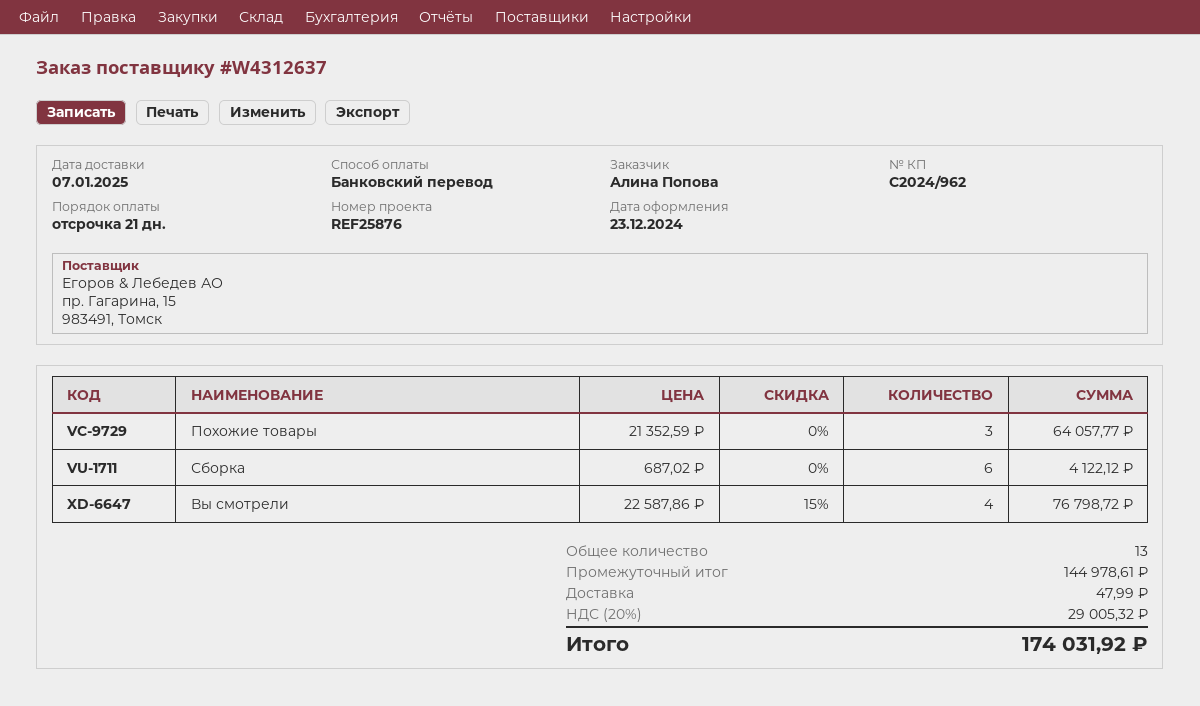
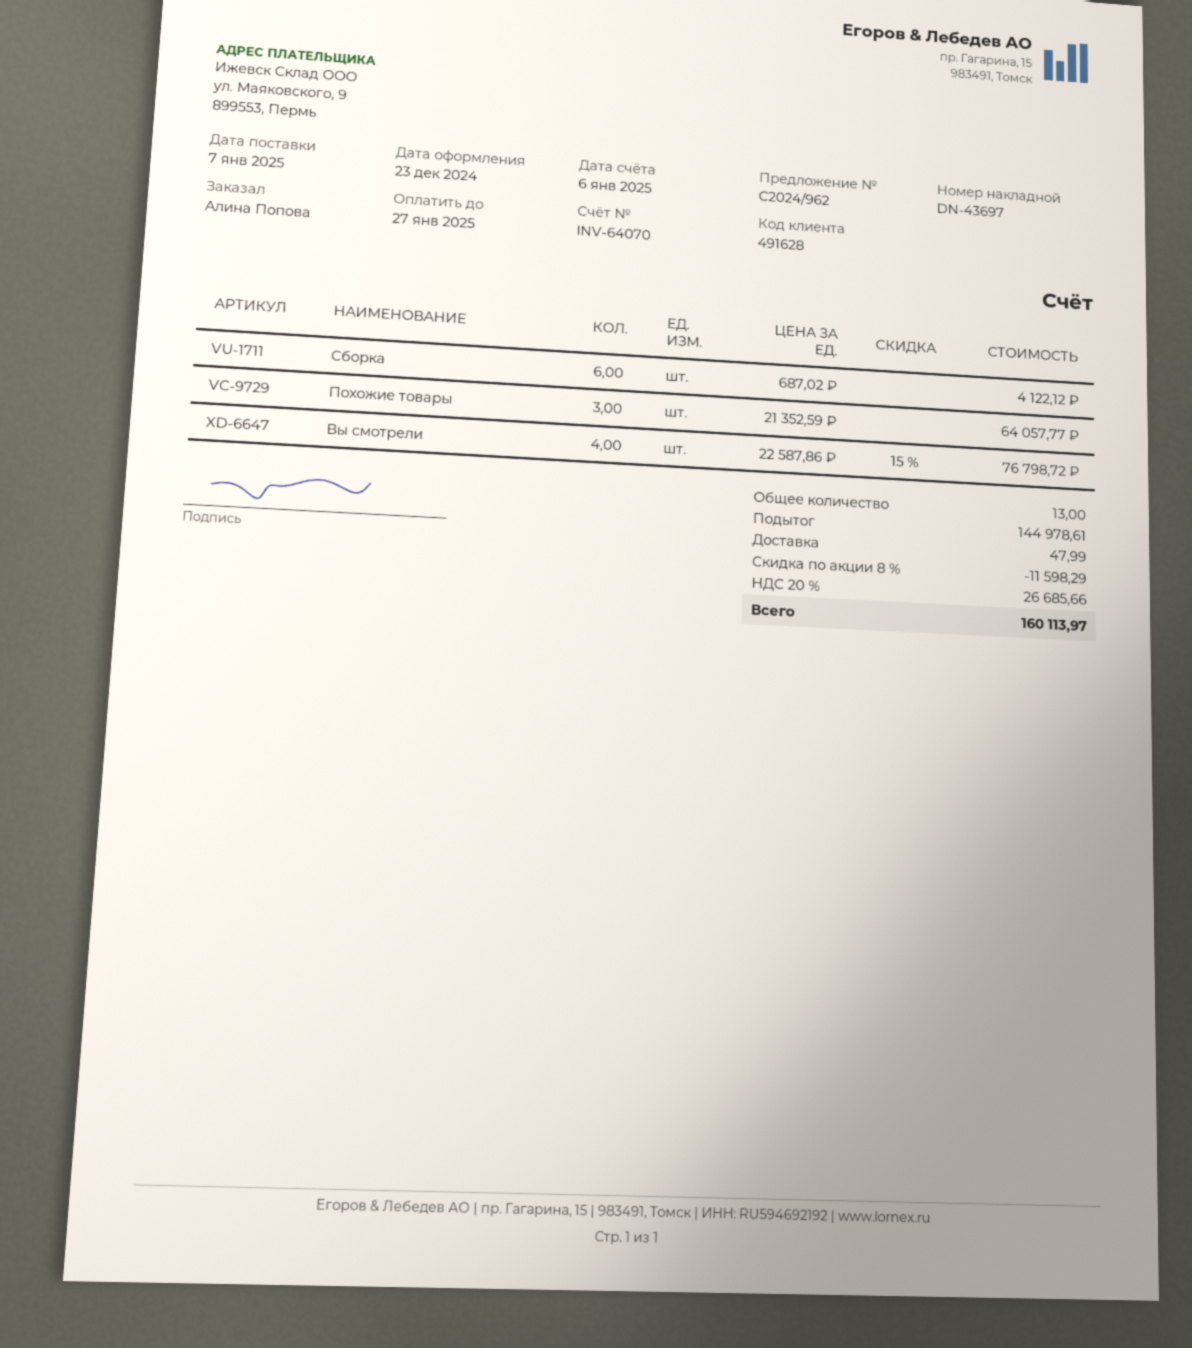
discount: none -> 8% = 11598.29
tax: 20% = 29005.32 -> 20% = 26685.66
total: 174031.92 -> 160113.97

